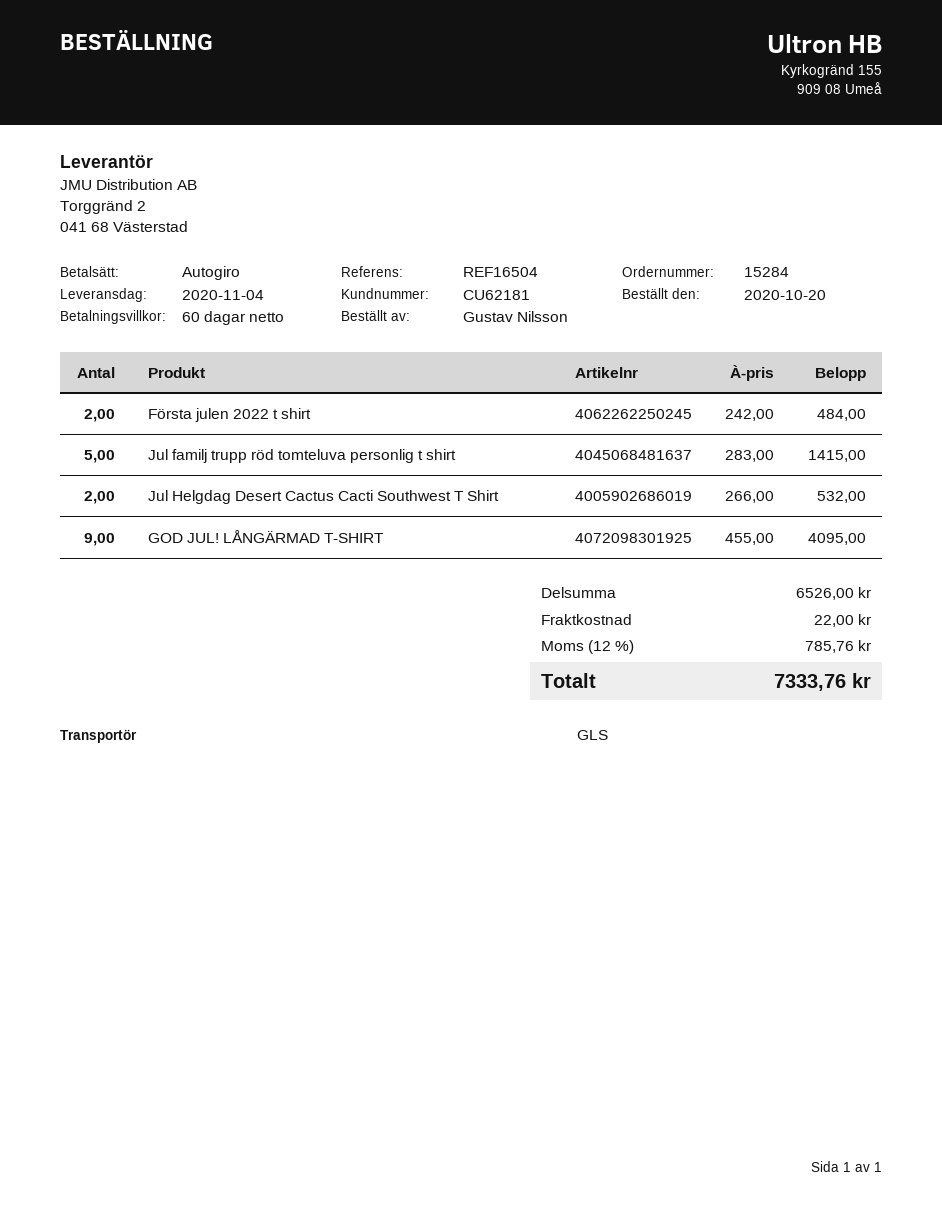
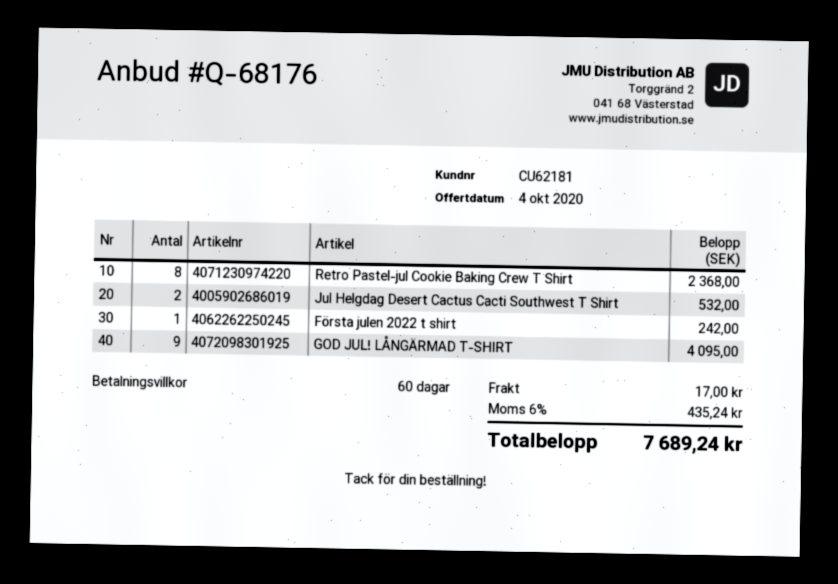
Första julen 2022 t shirt: 2 for 484.00 -> 1 for 242.00
Jul familj trupp röd tomteluva personlig t shirt: 5 for 1415.00 -> none
Retro Pastel-jul Cookie Baking Crew T Shirt: none -> 8 for 2368.00
shipping: 22.00 -> 17.00
tax: 12% = 785.76 -> 6% = 435.24
total: 7333.76 -> 7689.24

